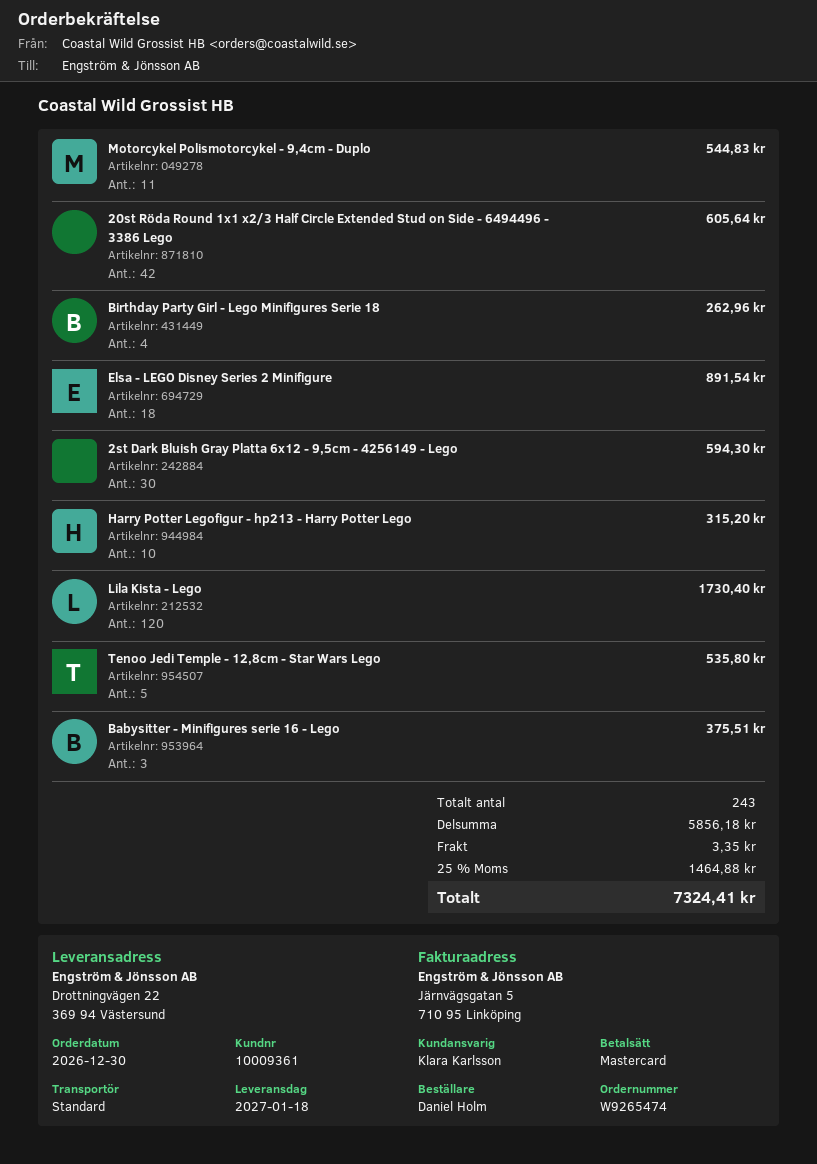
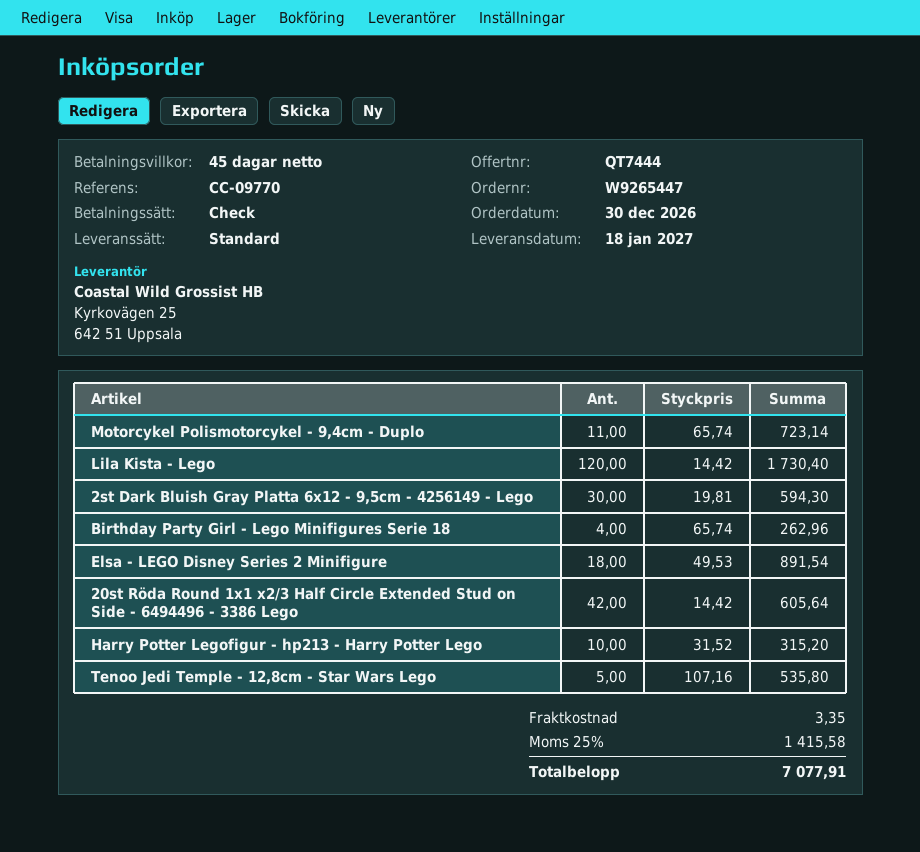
order number: W9265474 -> W9265447
payment method: Mastercard -> cheque
Motorcykel Polismotorcykel - 9,4cm - Duplo: 11 for 544.83 -> 11 for 723.14
Babysitter - Minifigures serie 16 - Lego: 3 for 375.51 -> none
tax: 25% = 1464.88 -> 25% = 1415.58
total: 7324.41 -> 7077.91

